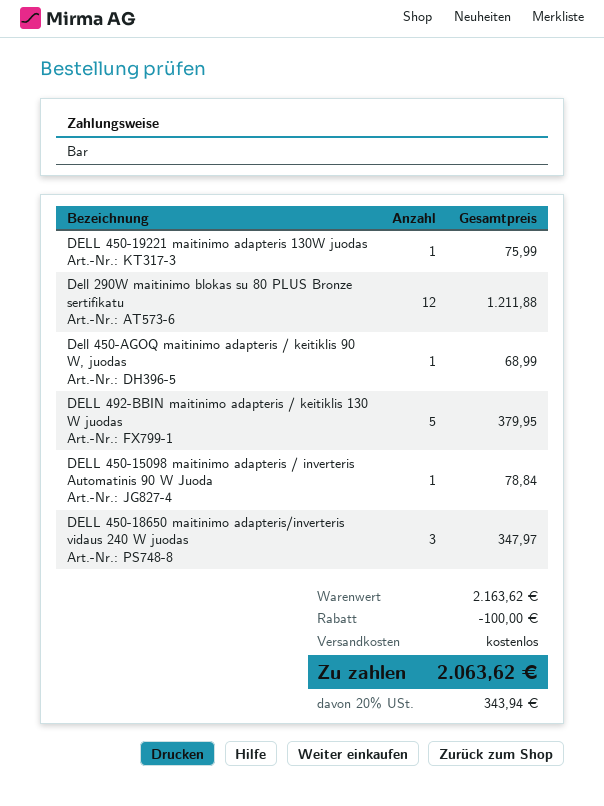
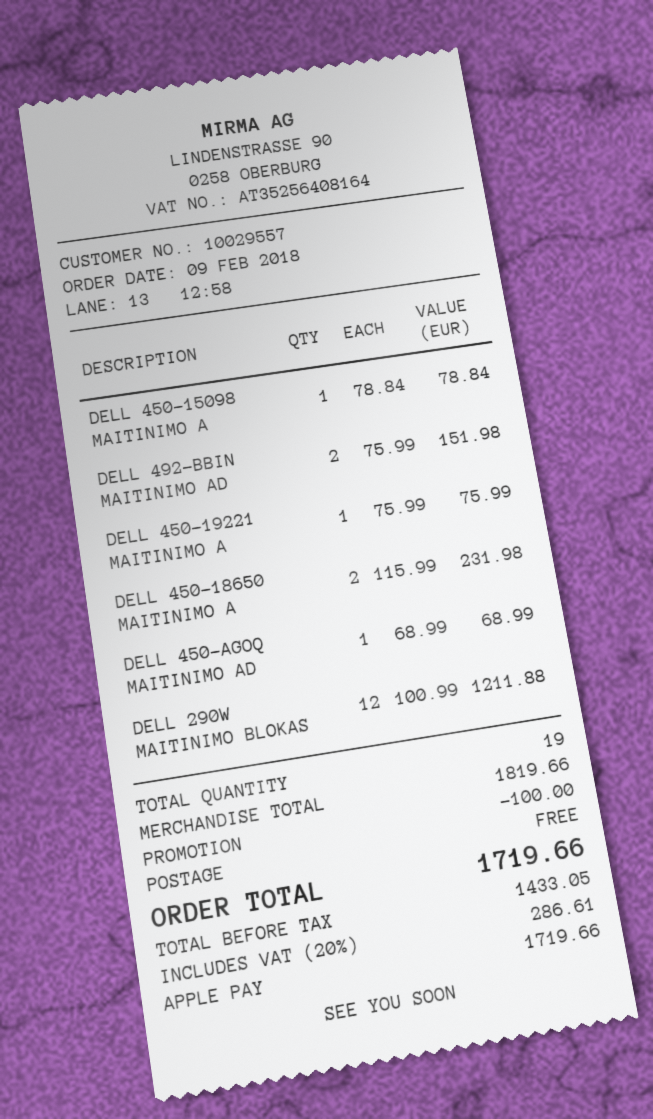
payment method: cash -> Apple Pay
DELL 492-BBIN maitinimo adapteris / keitiklis 130 W juodas: 5 for 379.95 -> 2 for 151.98
DELL 450-18650 maitinimo adapteris/inverteris vidaus 240 W juodas: 3 for 347.97 -> 2 for 231.98
subtotal: 2163.62 -> 1819.66
tax: 20% = 343.94 -> 20% = 286.61
total: 2063.62 -> 1719.66

